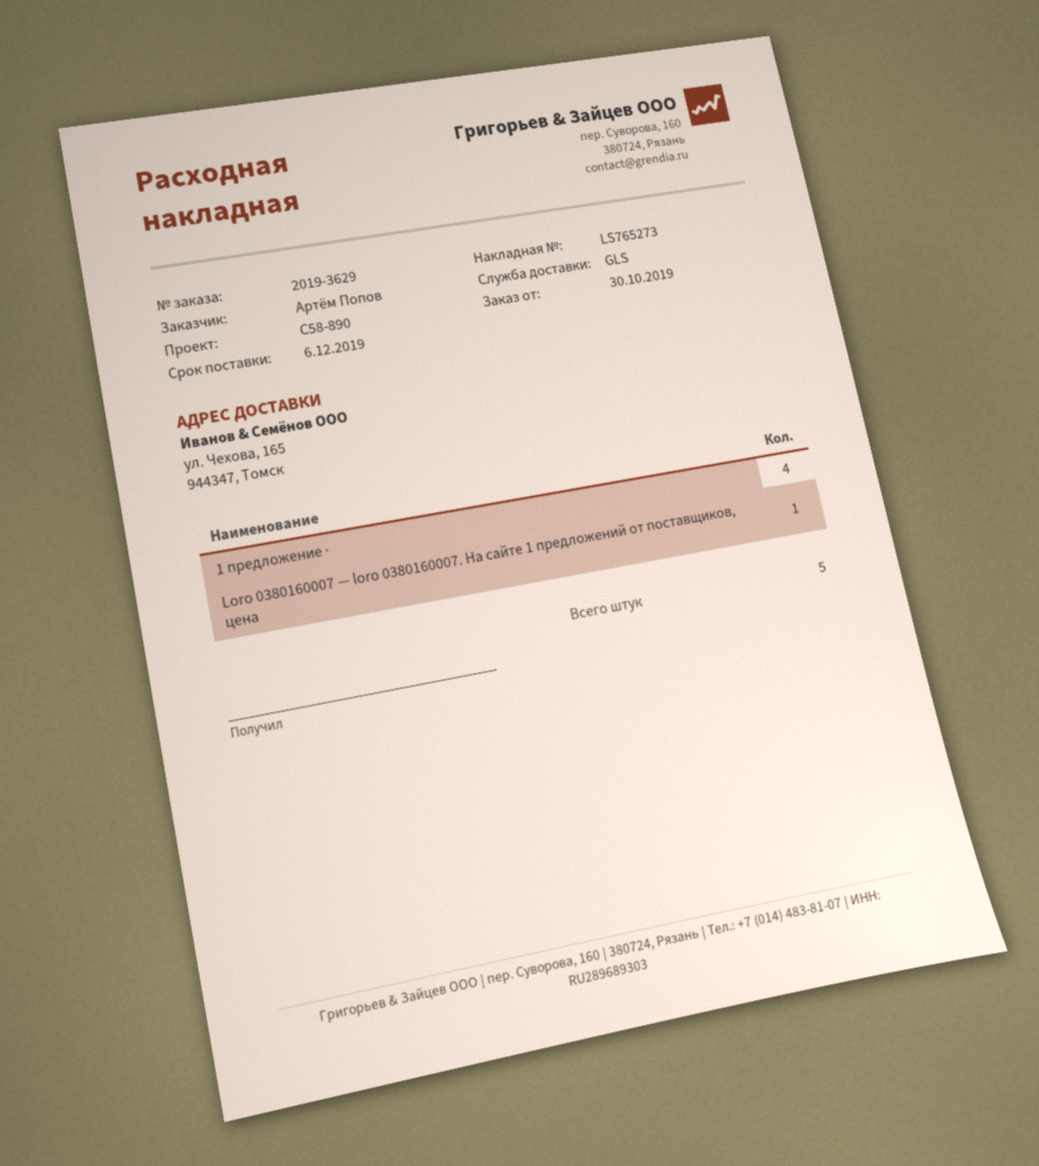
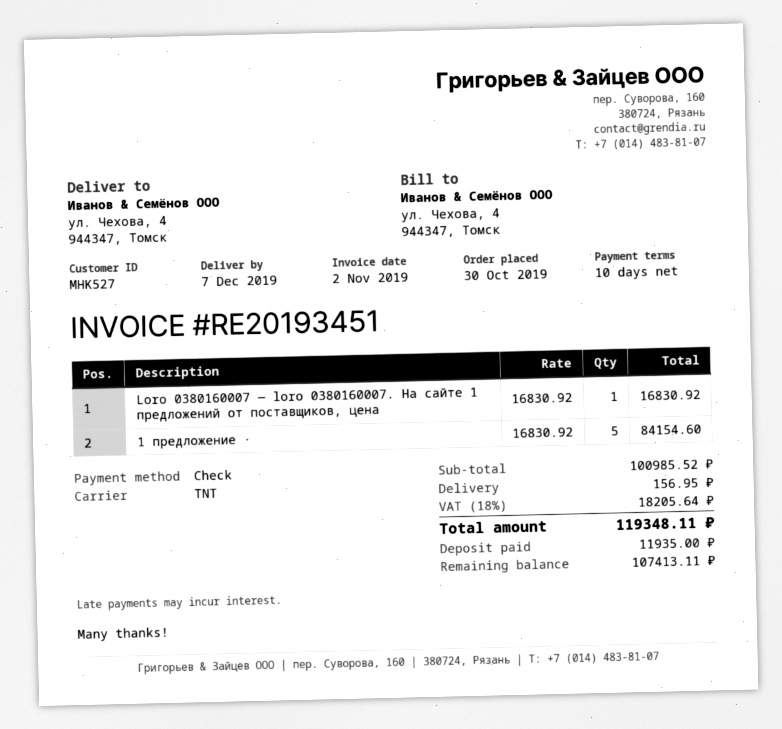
delivery date: 2019-12-06 -> 2019-12-07
shipping method: GLS -> TNT
ship to: ул. Чехова, 165, 944347, Томск -> ул. Чехова, 4, 944347, Томск
1 предложение ·: 4 -> 5

